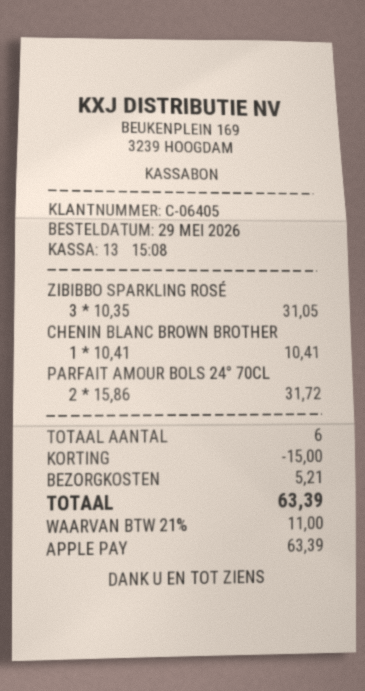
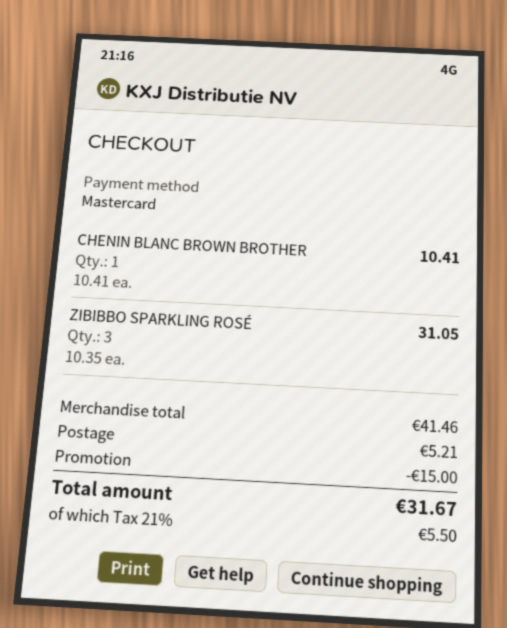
payment method: Apple Pay -> Mastercard
PARFAIT AMOUR BOLS 24° 70CL: 2 x 15.86 = 31.72 -> none
tax: 21% = 11.00 -> 21% = 5.50
total: 63.39 -> 31.67

